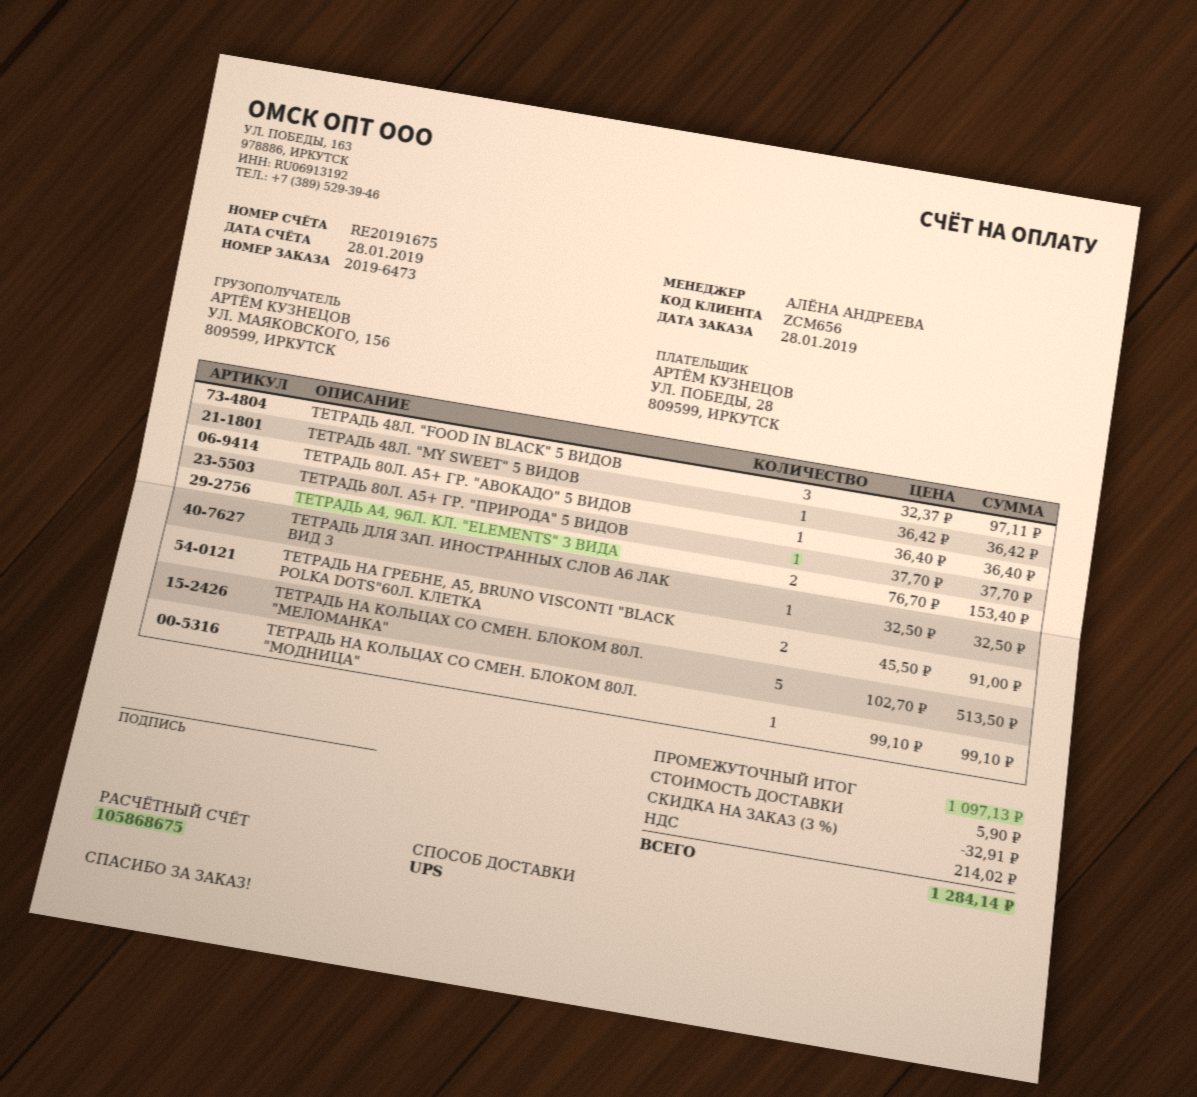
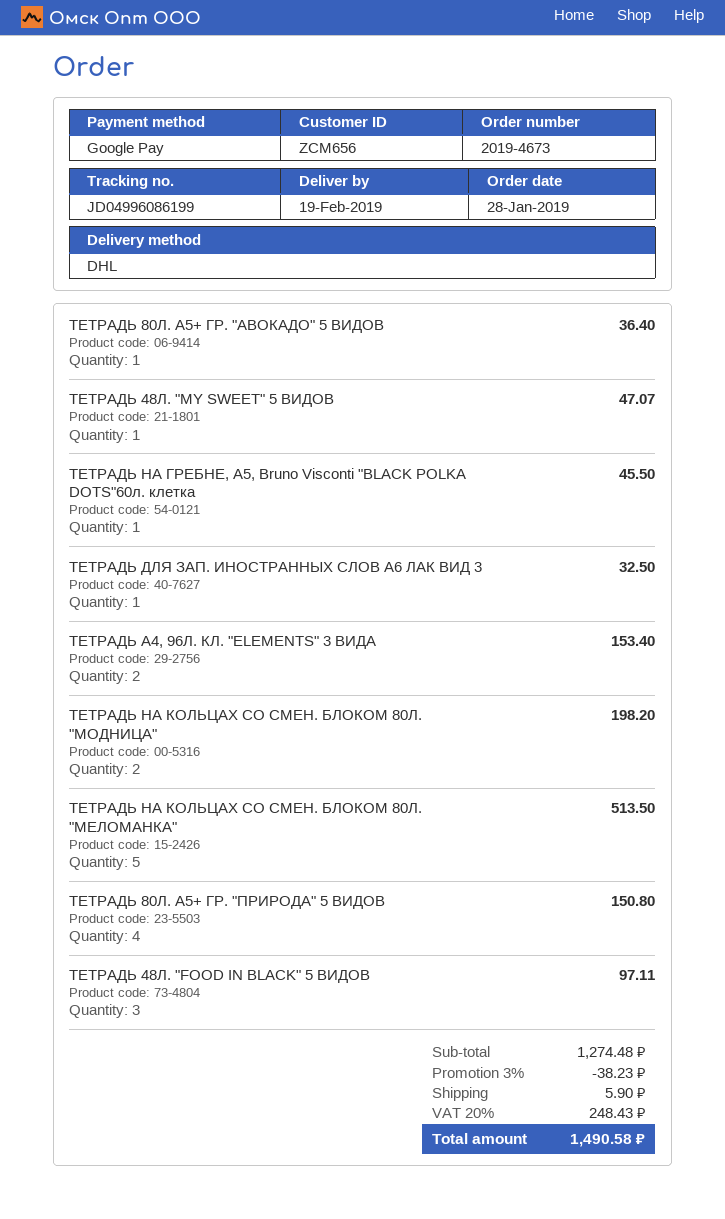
order number: 2019-6473 -> 2019-4673
shipping method: UPS -> DHL
ТЕТРАДЬ 48Л. "MY SWEET" 5 ВИДОВ: 1 for 36.42 -> 1 for 47.07
ТЕТРАДЬ 80Л. А5+ ГР. "ПРИРОДА" 5 ВИДОВ: 1 for 37.70 -> 4 for 150.80
ТЕТРАДЬ НА ГРЕБНЕ, А5, BRUNO VISCONTI "BLACK POLKA DOTS"60Л. КЛЕТКА: 2 for 91.00 -> 1 for 45.50
ТЕТРАДЬ НА КОЛЬЦАХ СО СМЕН. БЛОКОМ 80Л. "МОДНИЦА": 1 for 99.10 -> 2 for 198.20
subtotal: 1097.13 -> 1274.48
discount: 3% = 32.91 -> 3% = 38.23
tax: 214.02 -> 248.43
total: 1284.14 -> 1490.58

